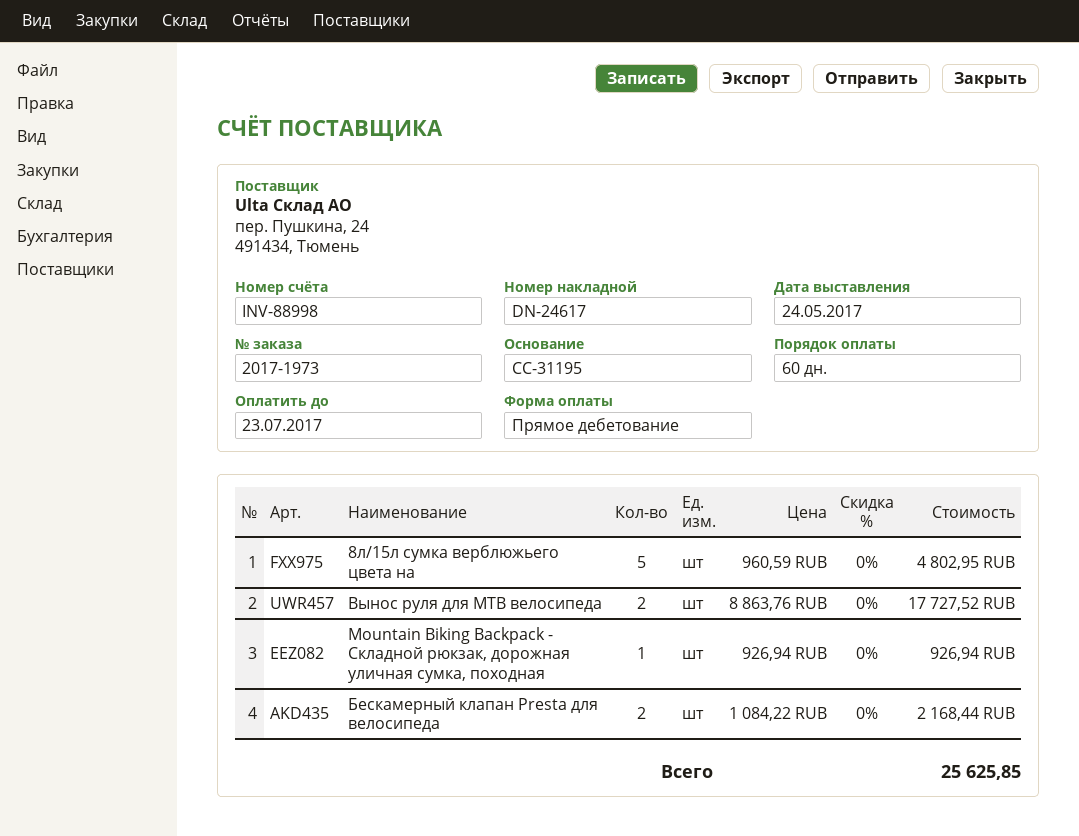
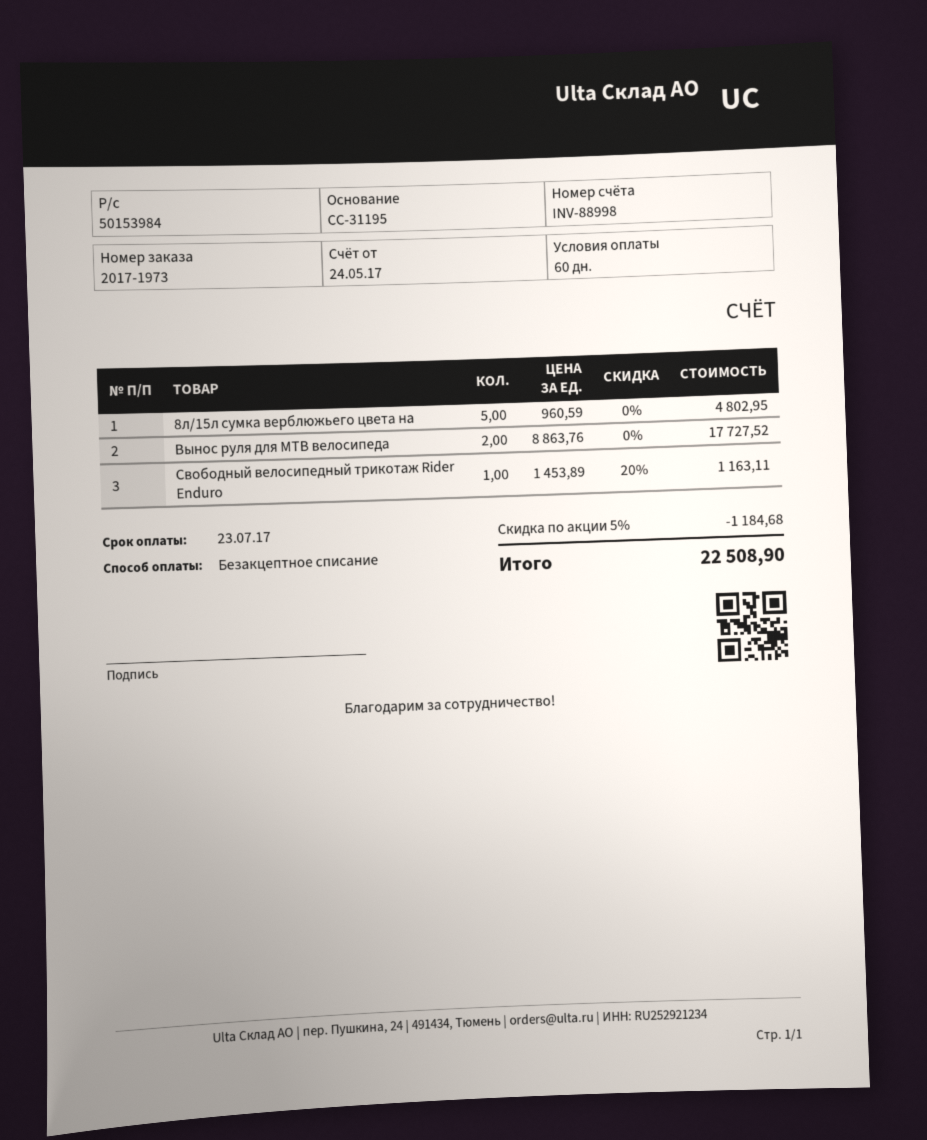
Mountain Biking Backpack - Складной рюкзак, дорожная уличная сумка, походная: 1 x 926.94 = 926.94 -> none
Бескамерный клапан Presta для велосипеда: 2 x 1084.22 = 2168.44 -> none
Свободный велосипедный трикотаж Rider Enduro: none -> 1 x 1453.89 - 20% = 1163.11
discount: none -> 5% = 1184.68
total: 25625.85 -> 22508.90

